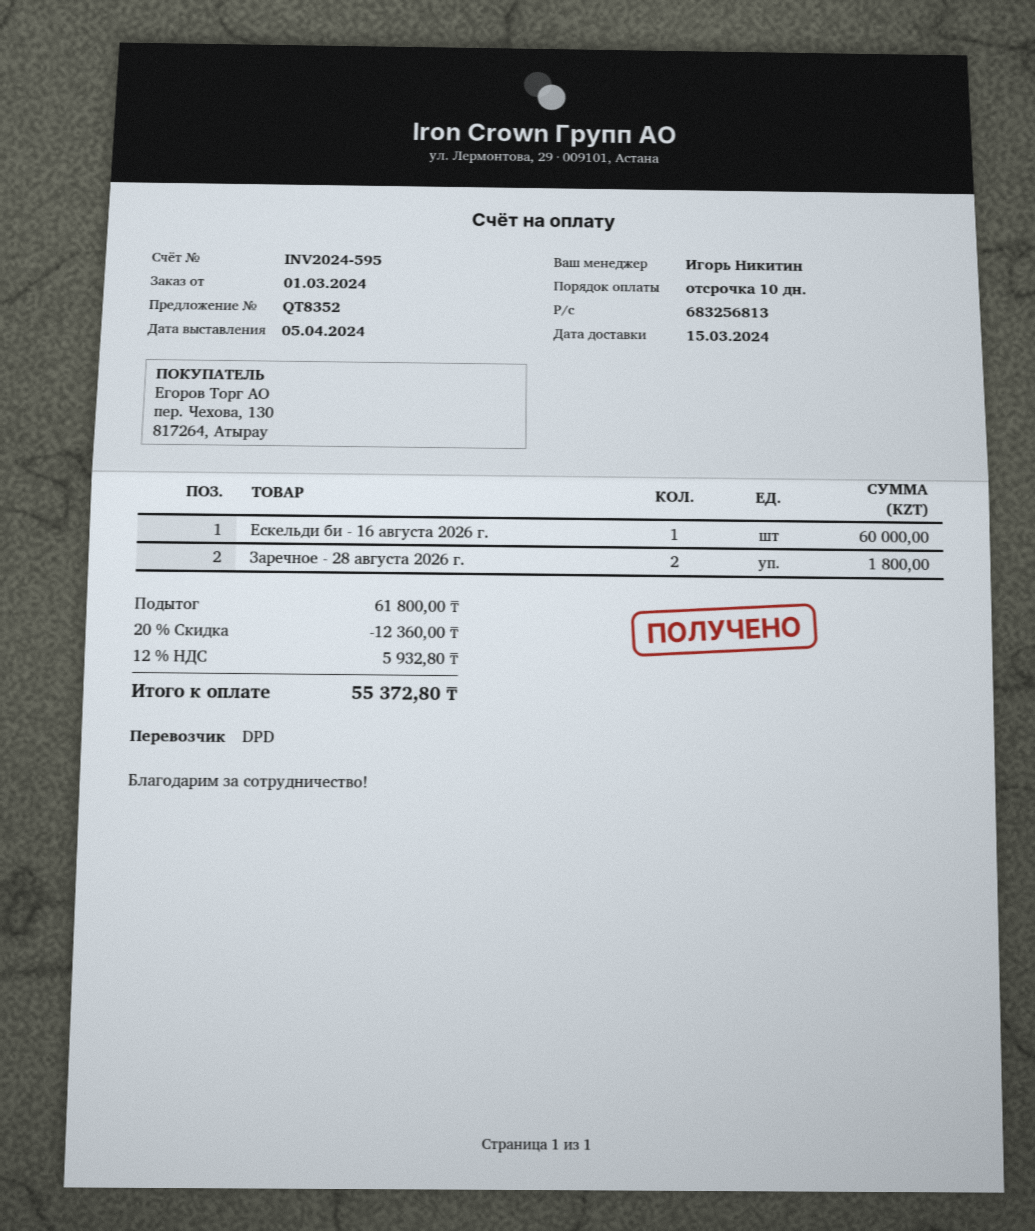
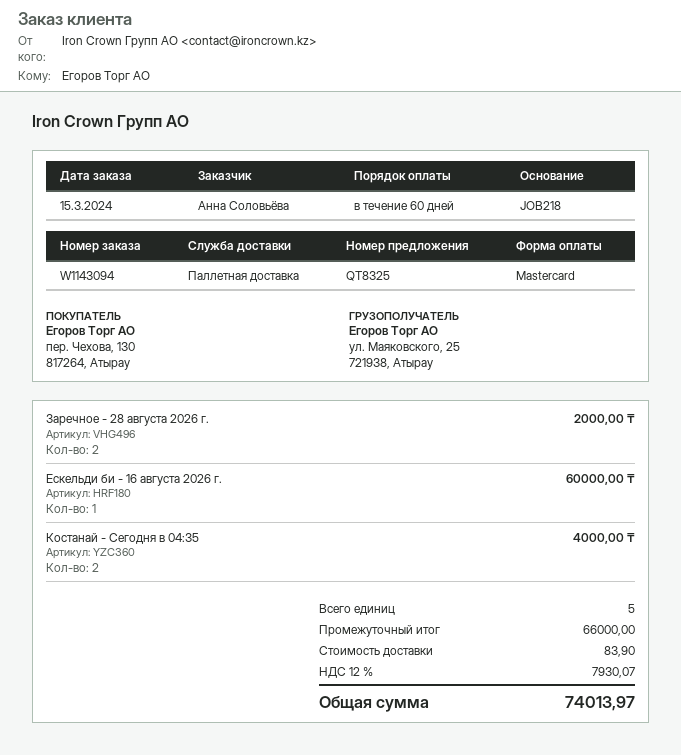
quote number: QT8352 -> QT8325
order date: 2024-03-01 -> 2024-03-15
payment terms: 10 days -> 60 days
shipping method: DPD -> pallet freight
Заречное - 28 августа 2026 г.: 2 for 1800.00 -> 2 for 2000.00
Костанай - Сегодня в 04:35: none -> 2 for 4000.00
subtotal: 61800.00 -> 66000.00
discount: 20% = 12360.00 -> none
shipping: none -> 83.90
tax: 12% = 5932.80 -> 12% = 7930.07
total: 55372.80 -> 74013.97

